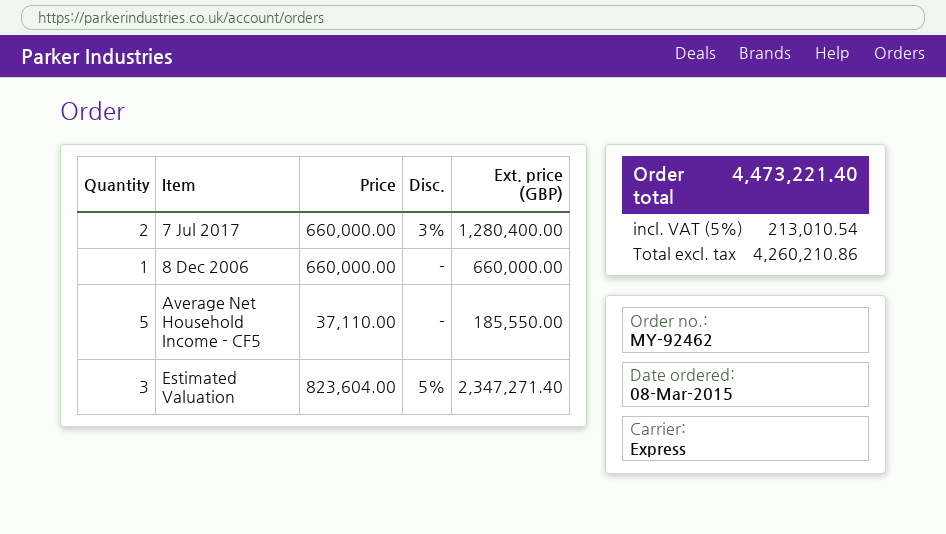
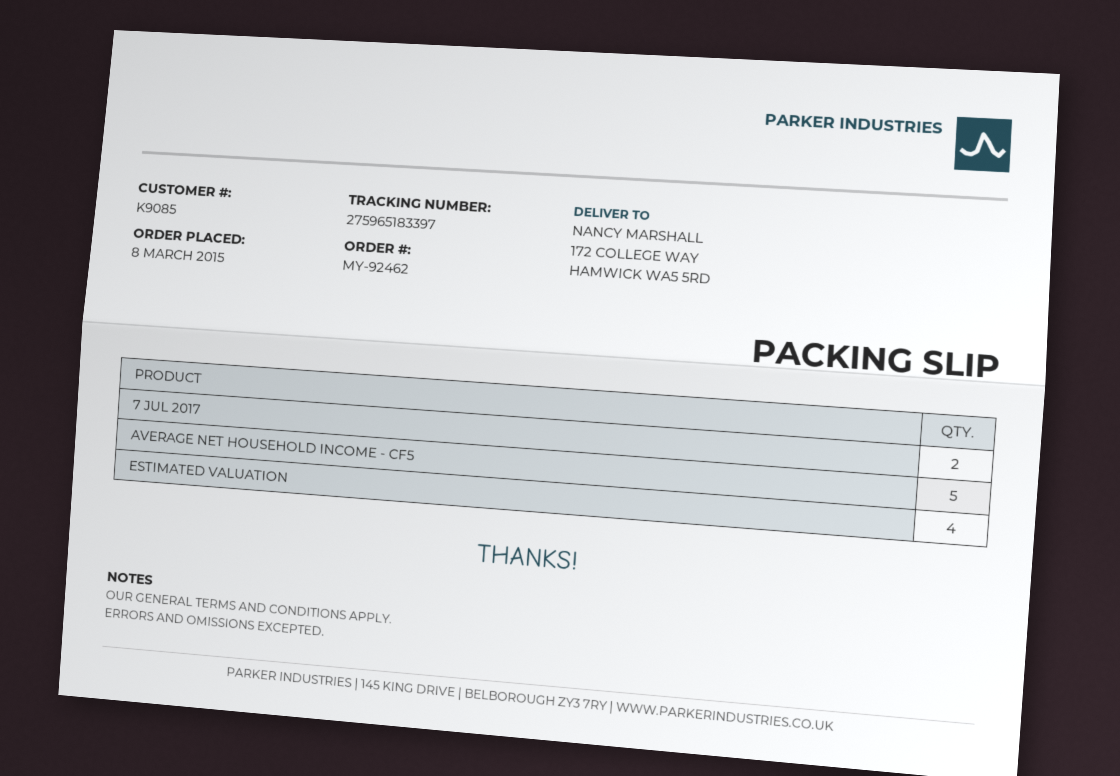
8 Dec 2006: 1 -> none
Estimated Valuation: 3 -> 4

